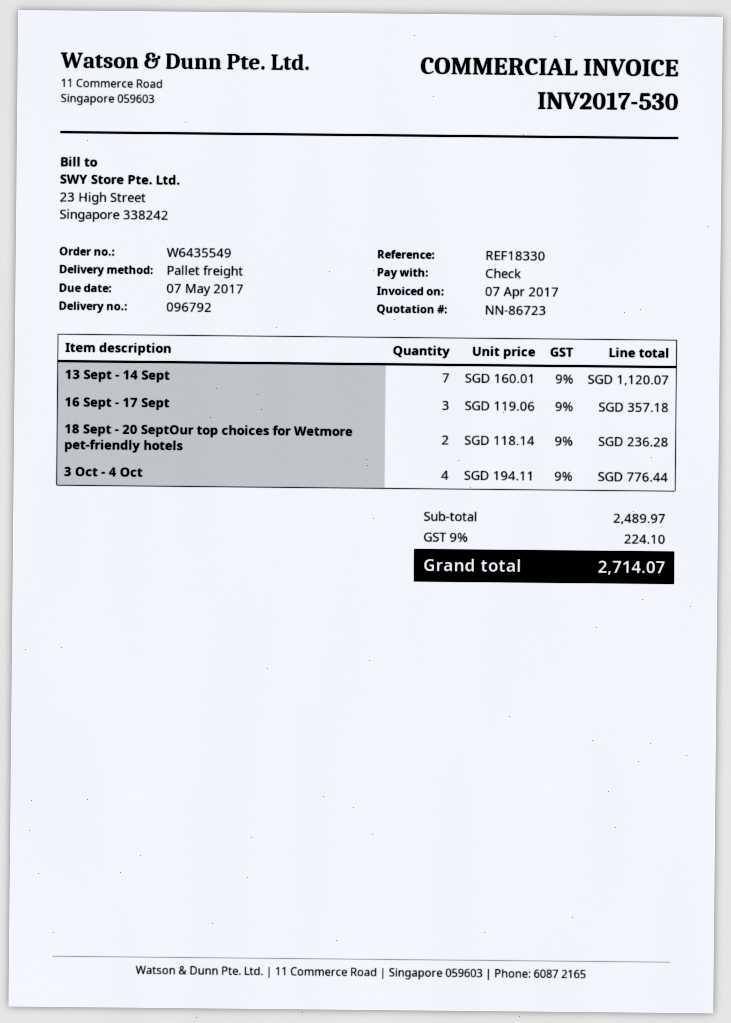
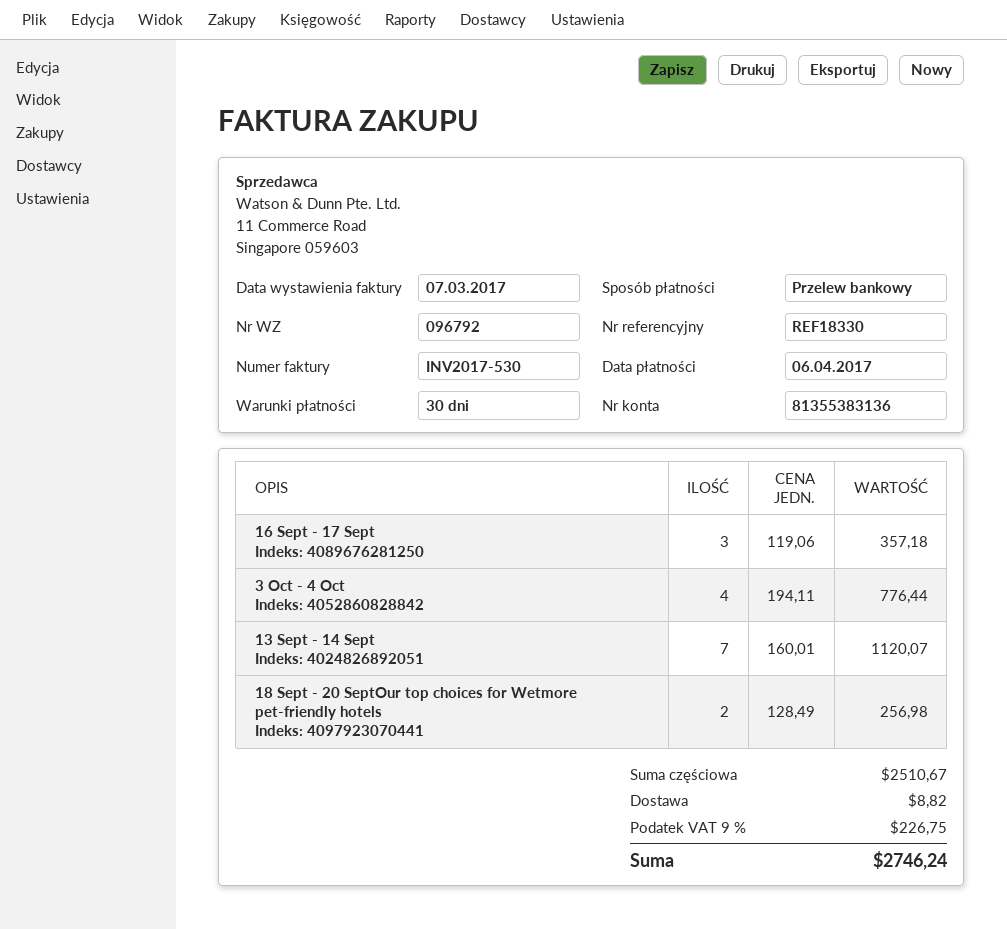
invoice date: 2017-04-07 -> 2017-03-07
due date: 2017-05-07 -> 2017-04-06
payment method: cheque -> bank transfer
18 Sept - 20 SeptOur top choices for Wetmore pet-friendly hotels: 2 x 118.14 = 236.28 -> 2 x 128.49 = 256.98
subtotal: 2489.97 -> 2510.67
shipping: none -> 8.82
tax: 9% = 224.10 -> 9% = 226.75
total: 2714.07 -> 2746.24

